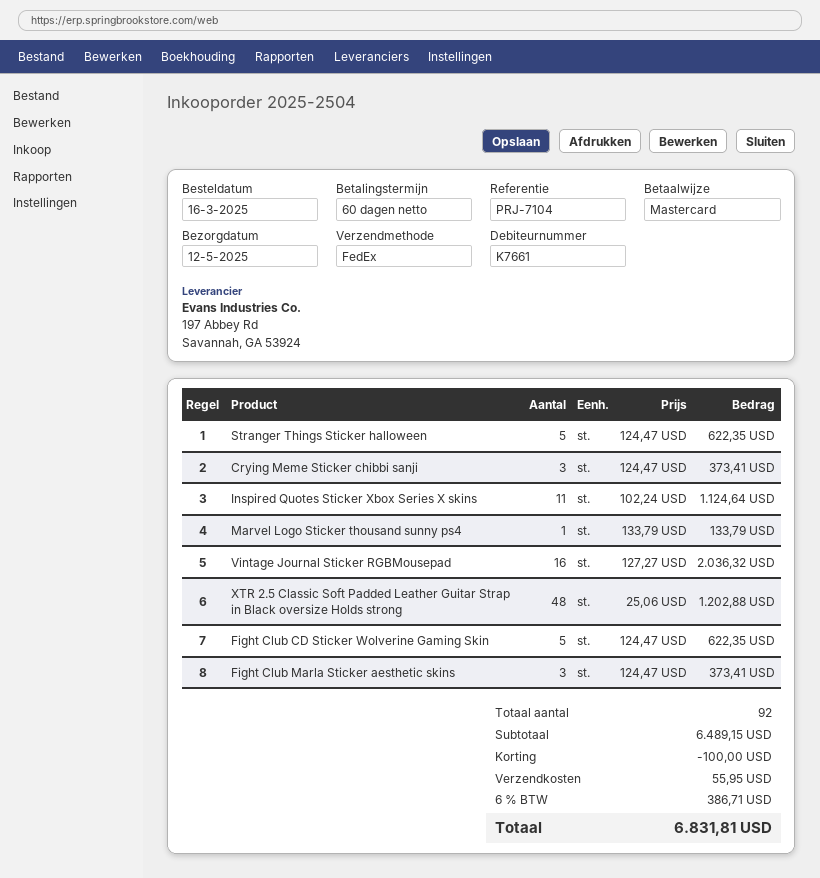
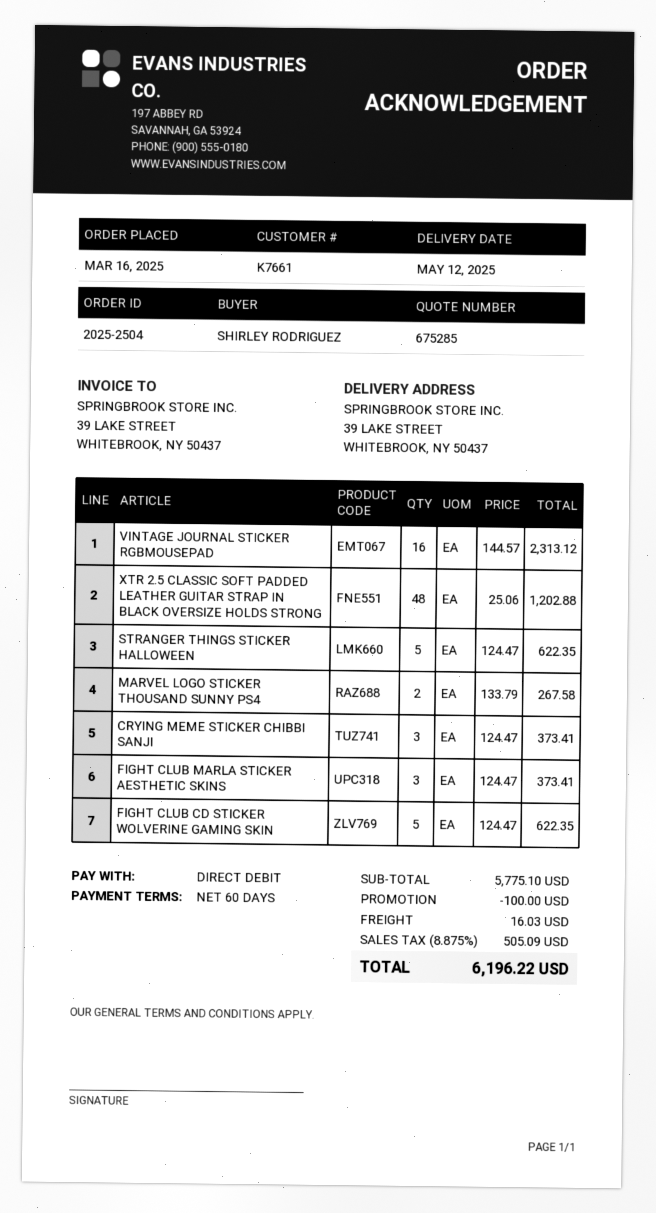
payment method: Mastercard -> direct debit
Inspired Quotes Sticker Xbox Series X skins: 11 x 102.24 = 1124.64 -> none
Marvel Logo Sticker thousand sunny ps4: 1 x 133.79 = 133.79 -> 2 x 133.79 = 267.58
Vintage Journal Sticker RGBMousepad: 16 x 127.27 = 2036.32 -> 16 x 144.57 = 2313.12
subtotal: 6489.15 -> 5775.10
shipping: 55.95 -> 16.03
tax: 6% = 386.71 -> 8.875% = 505.09
total: 6831.81 -> 6196.22

